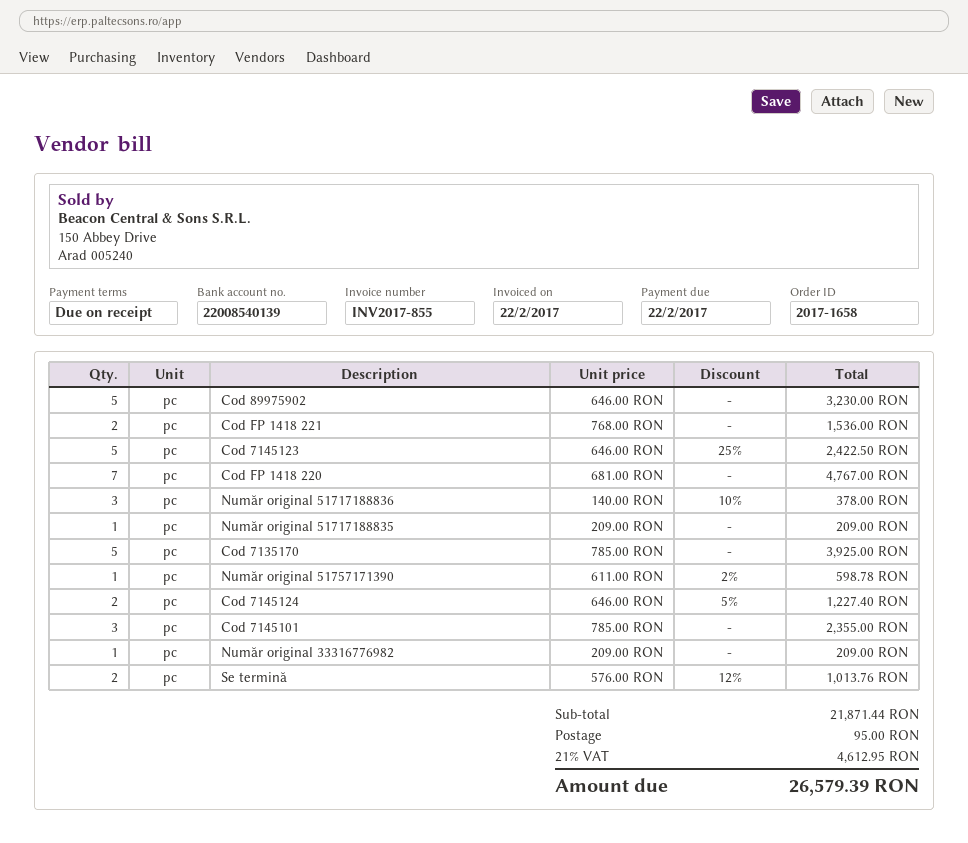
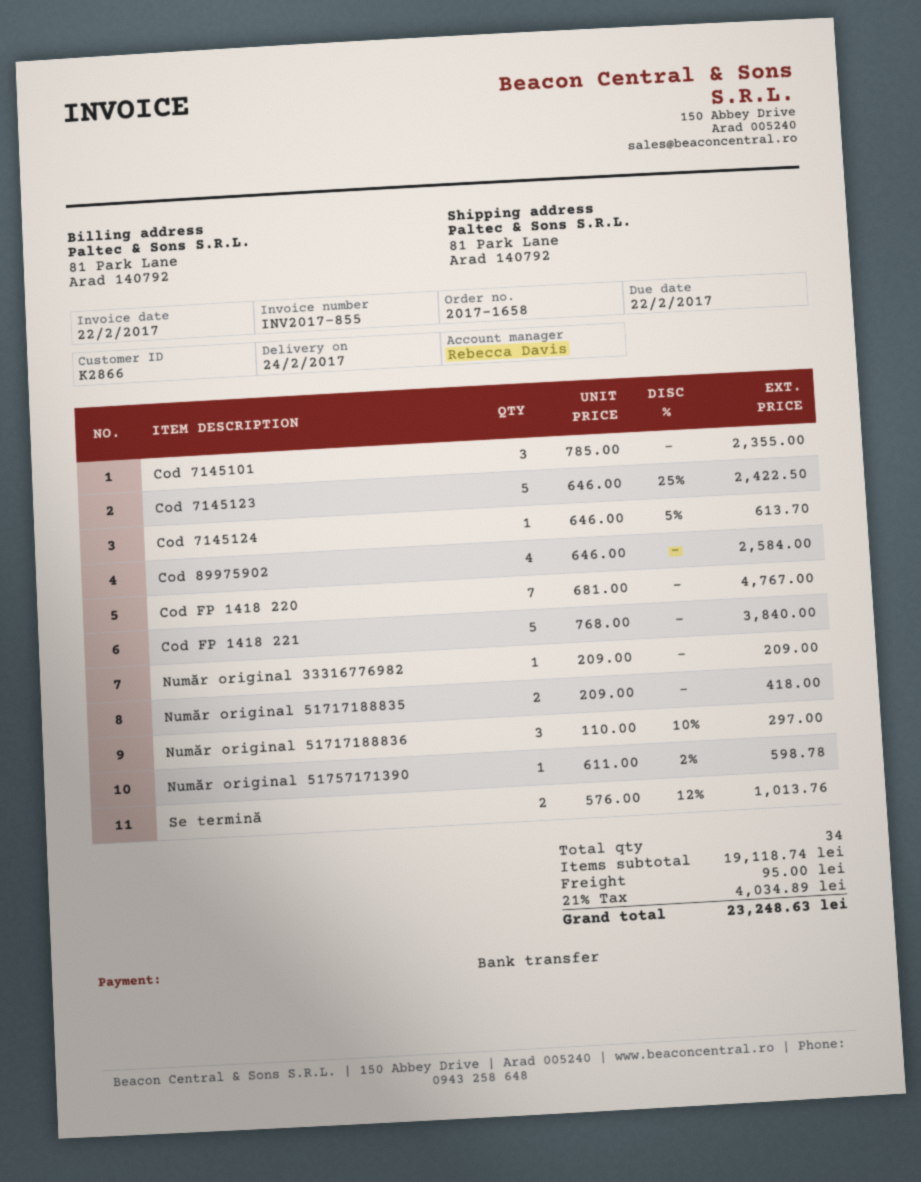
Cod 89975902: 5 x 646.00 = 3230.00 -> 4 x 646.00 = 2584.00
Cod FP 1418 221: 2 x 768.00 = 1536.00 -> 5 x 768.00 = 3840.00
Număr original 51717188836: 3 x 140.00 - 10% = 378.00 -> 3 x 110.00 - 10% = 297.00
Număr original 51717188835: 1 x 209.00 = 209.00 -> 2 x 209.00 = 418.00
Cod 7135170: 5 x 785.00 = 3925.00 -> none
Cod 7145124: 2 x 646.00 - 5% = 1227.40 -> 1 x 646.00 - 5% = 613.70
subtotal: 21871.44 -> 19118.74
tax: 21% = 4612.95 -> 21% = 4034.89
total: 26579.39 -> 23248.63

